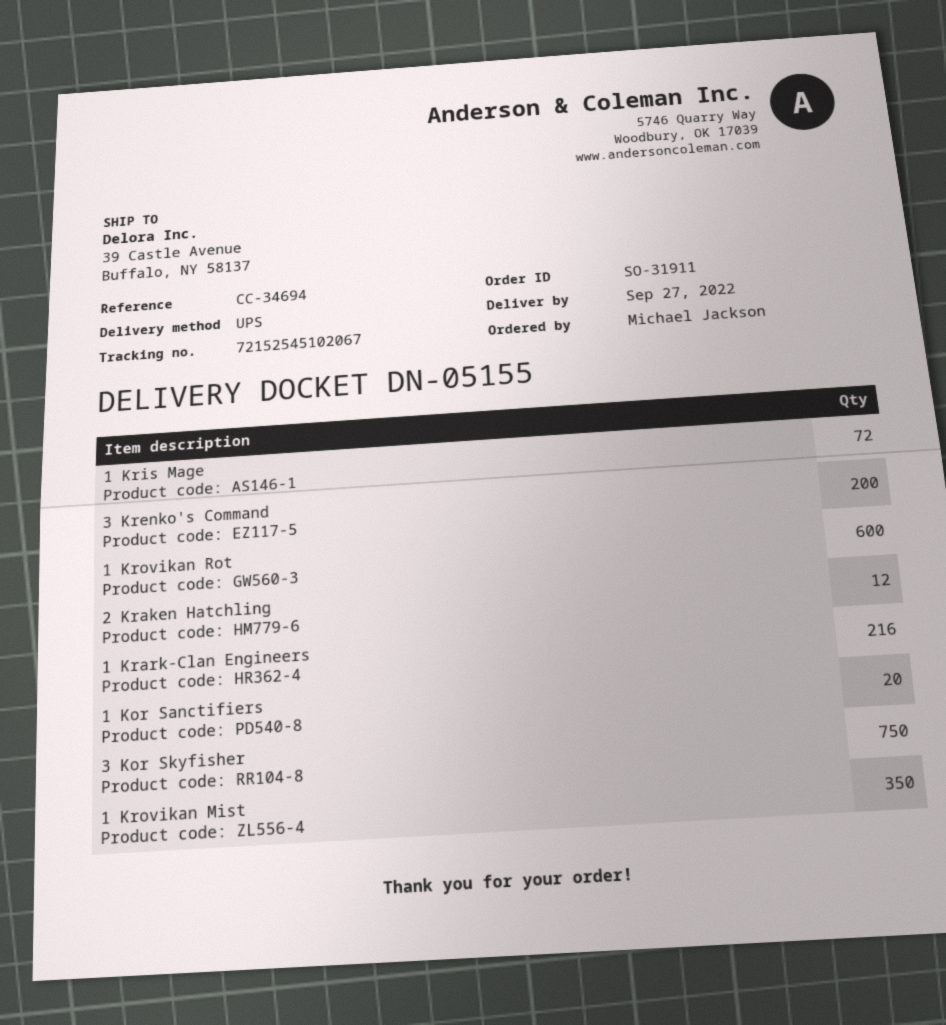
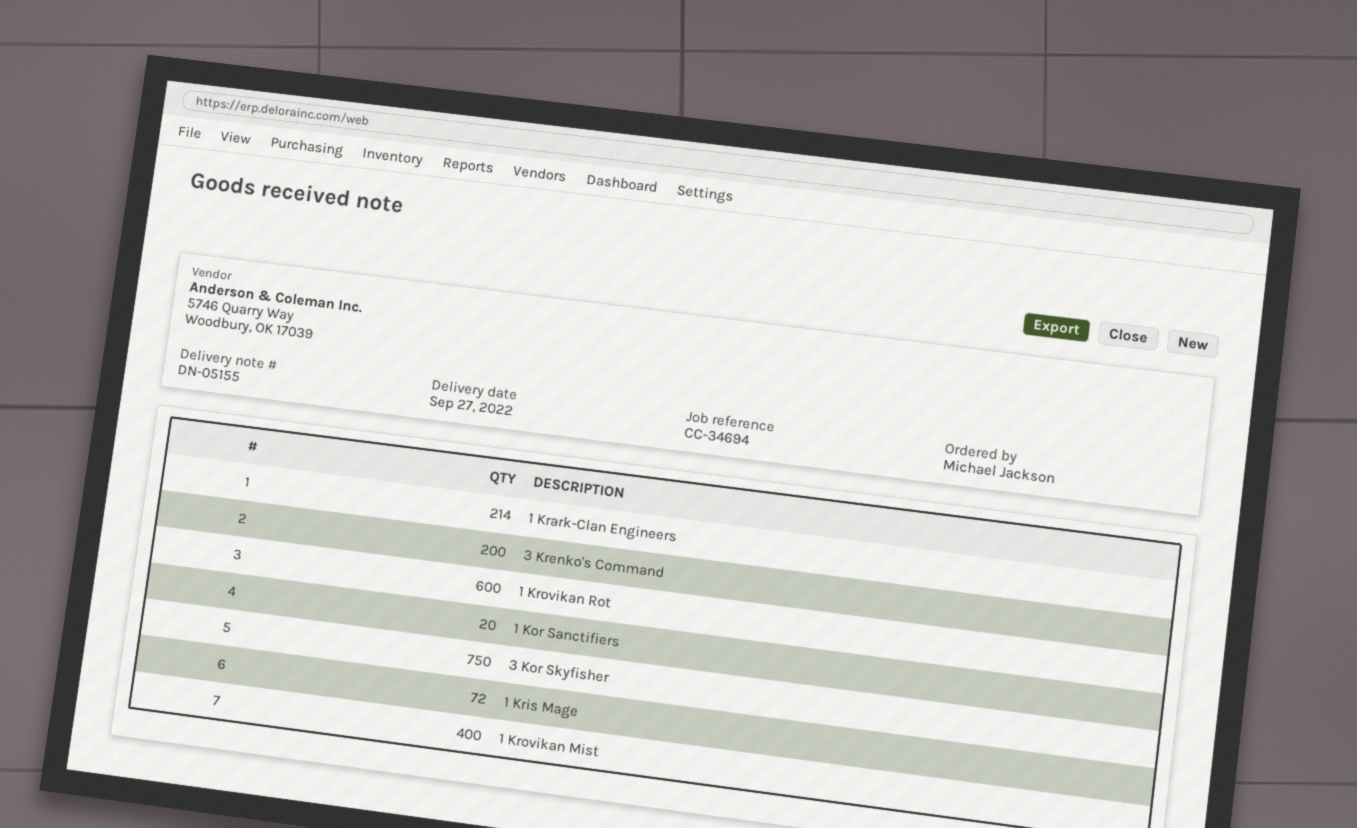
2 Kraken Hatchling: 12 -> none
1 Krark-Clan Engineers: 216 -> 214
1 Krovikan Mist: 350 -> 400

